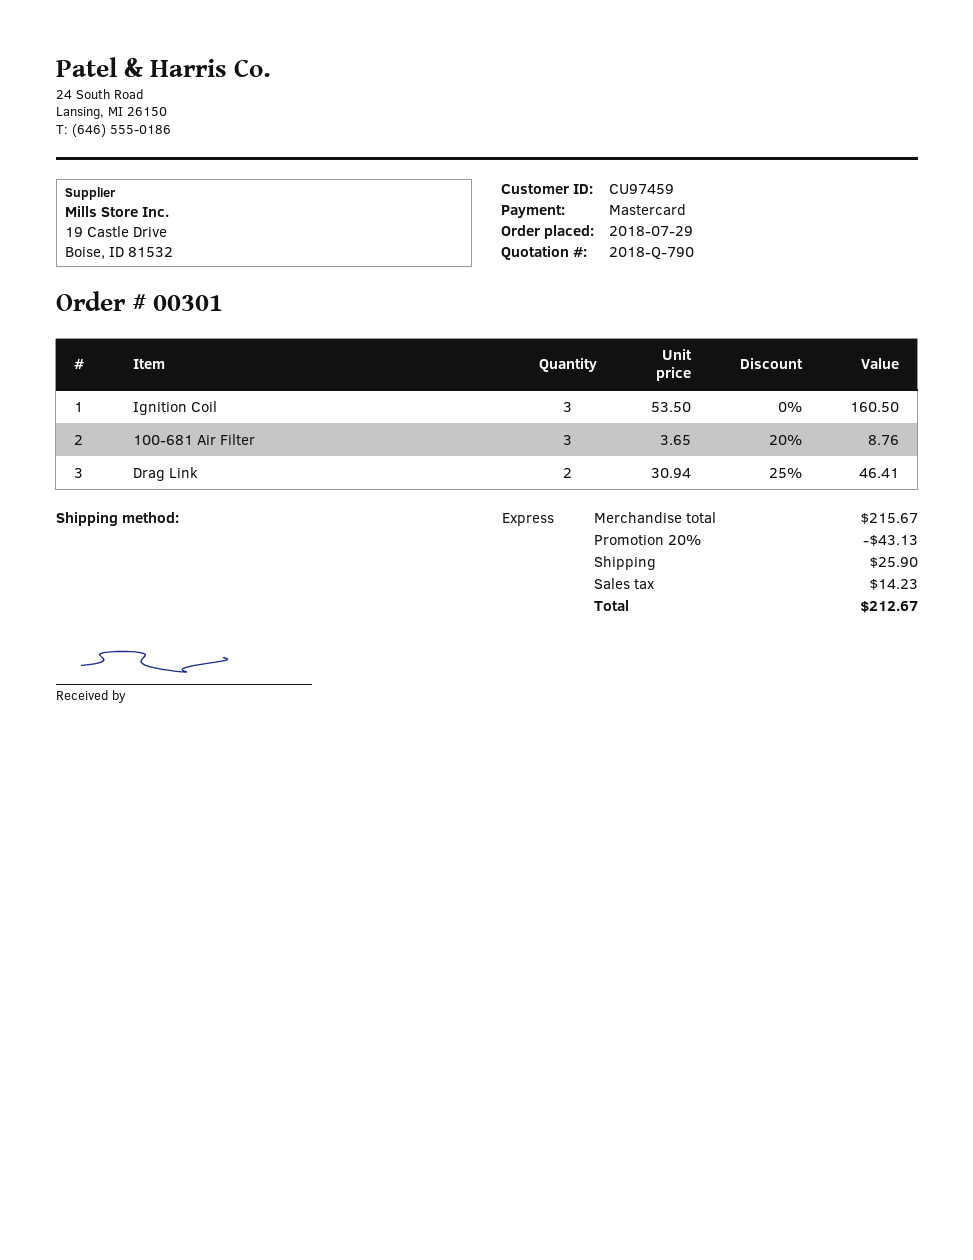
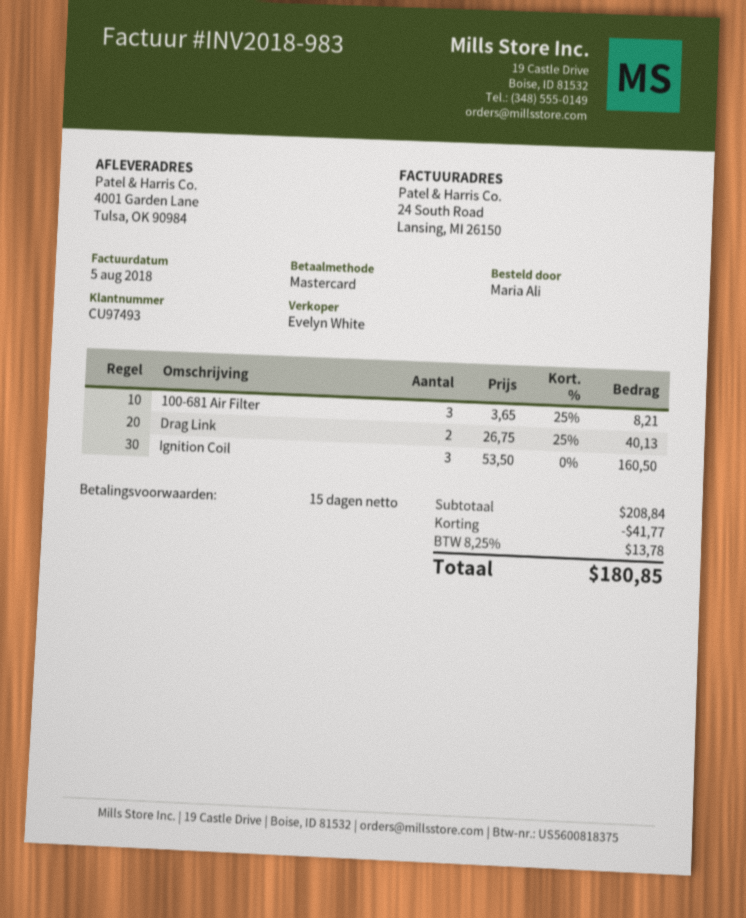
customer number: CU97459 -> CU97493
100-681 Air Filter: 3 x 3.65 - 20% = 8.76 -> 3 x 3.65 - 25% = 8.21
Drag Link: 2 x 30.94 - 25% = 46.41 -> 2 x 26.75 - 25% = 40.13
subtotal: 215.67 -> 208.84
discount: 43.13 -> 41.77
shipping: 25.90 -> none
tax: 14.23 -> 13.78
total: 212.67 -> 180.85

